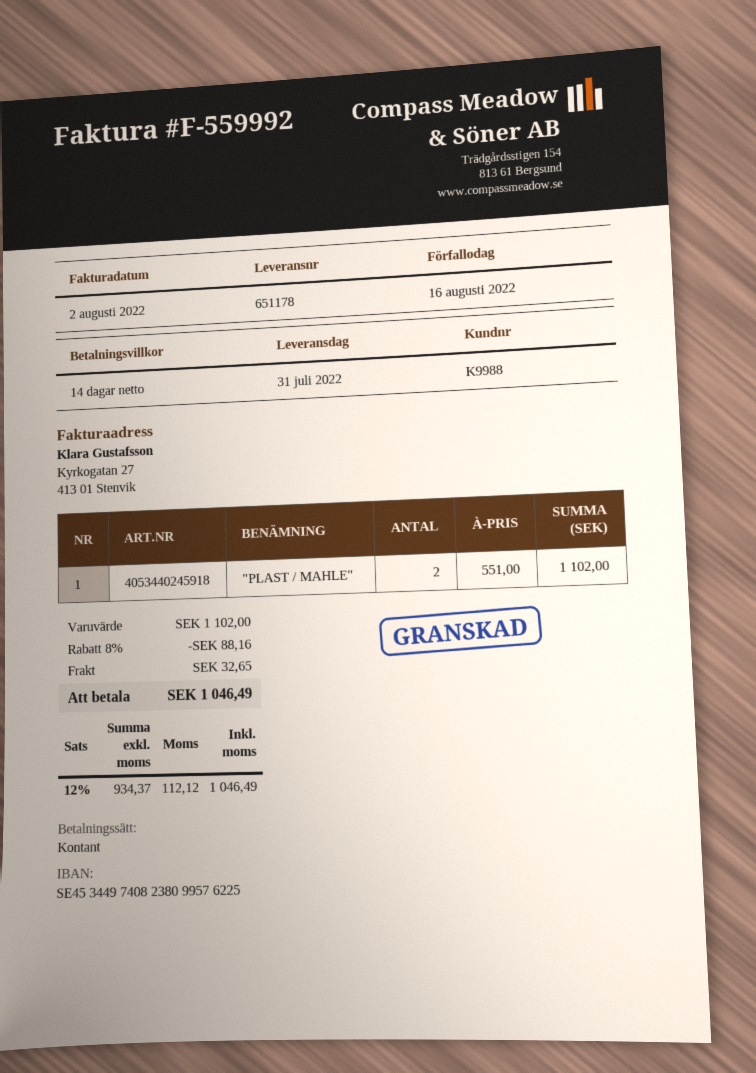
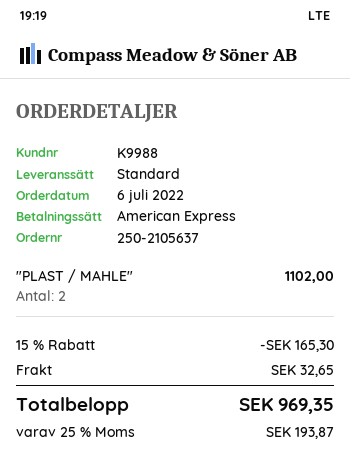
payment method: cash -> American Express
discount: 8% = 88.16 -> 15% = 165.30
tax: 12% = 112.12 -> 25% = 193.87
total: 1046.49 -> 969.35

